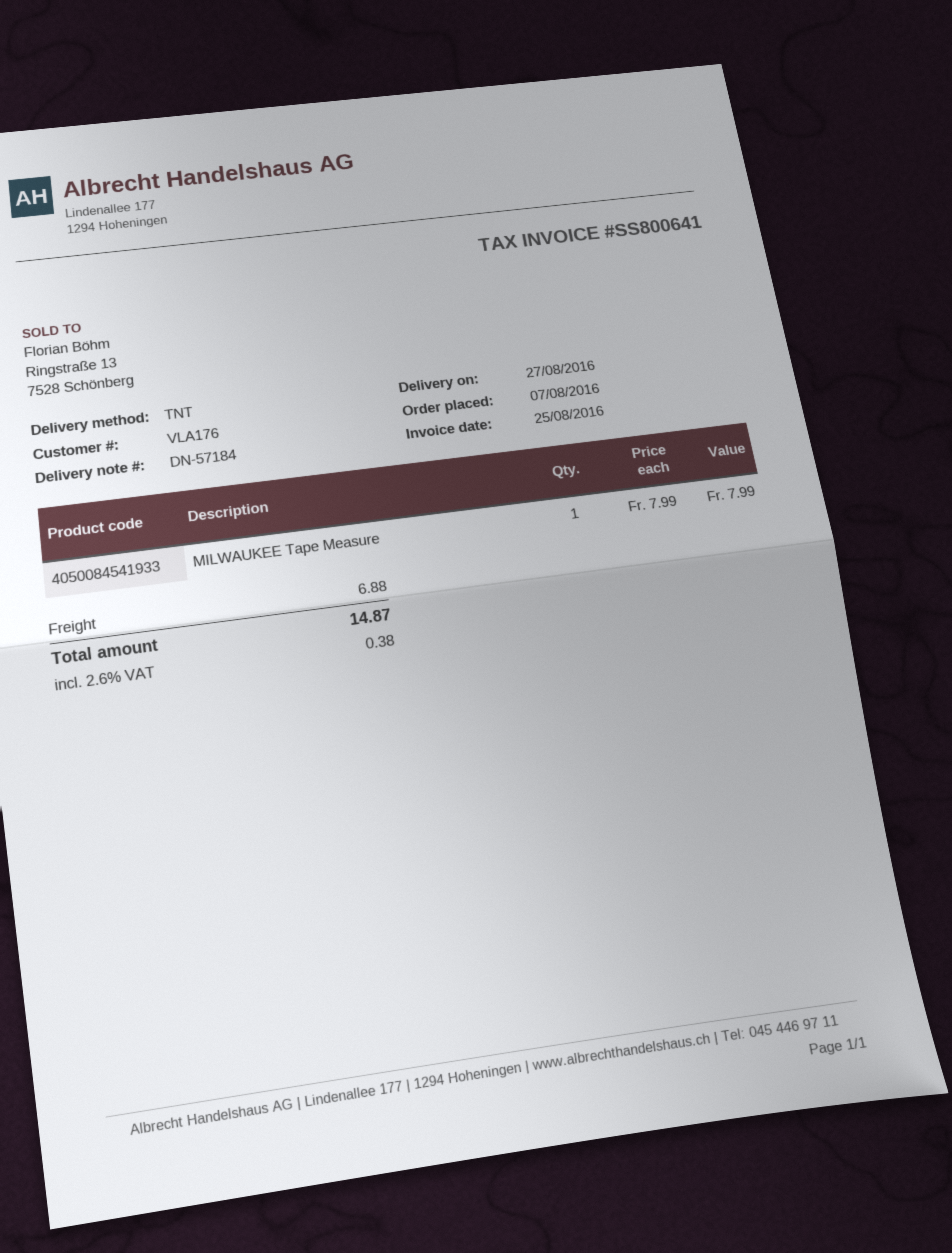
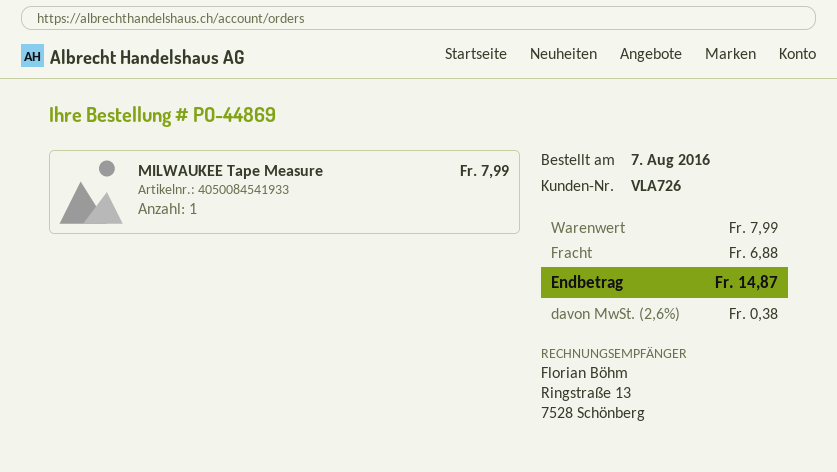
customer number: VLA176 -> VLA726

